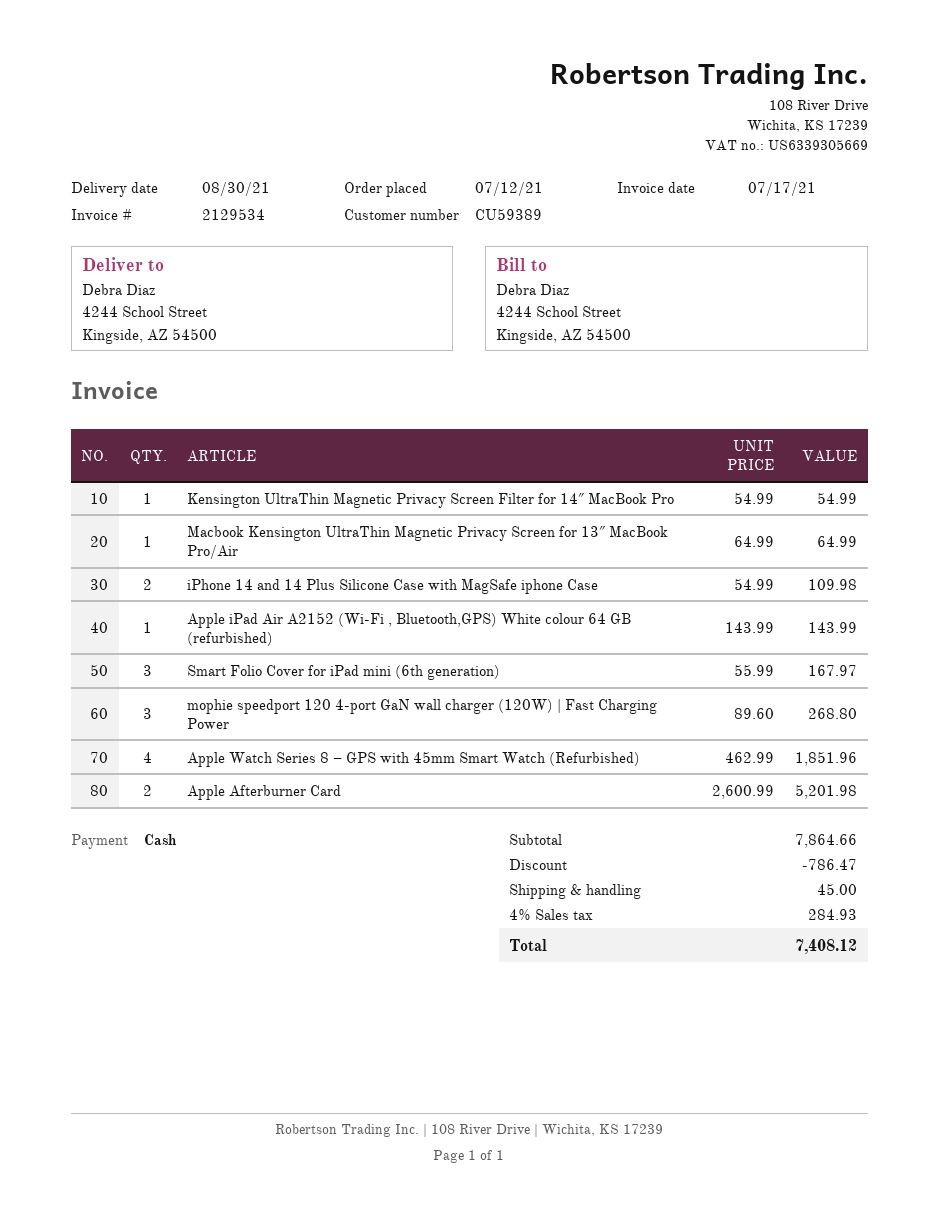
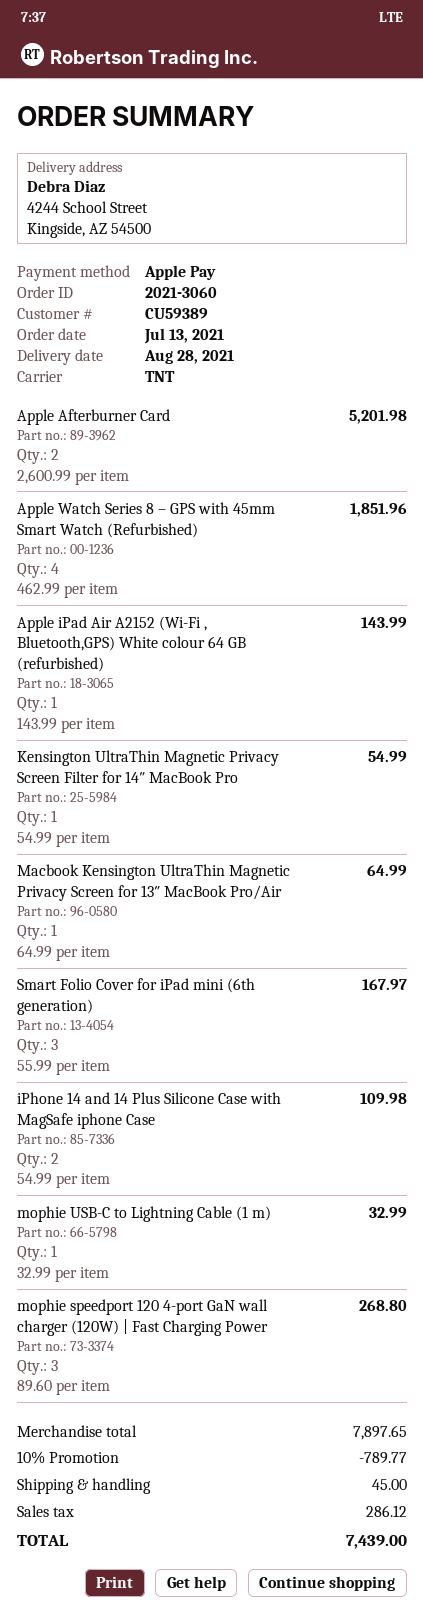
order date: 2021-07-12 -> 2021-07-13
delivery date: 2021-08-30 -> 2021-08-28
payment method: cash -> Apple Pay
mophie USB-C to Lightning Cable (1 m): none -> 1 x 32.99 = 32.99
subtotal: 7864.66 -> 7897.65
discount: 786.47 -> 789.77
tax: 284.93 -> 286.12
total: 7408.12 -> 7439.00

